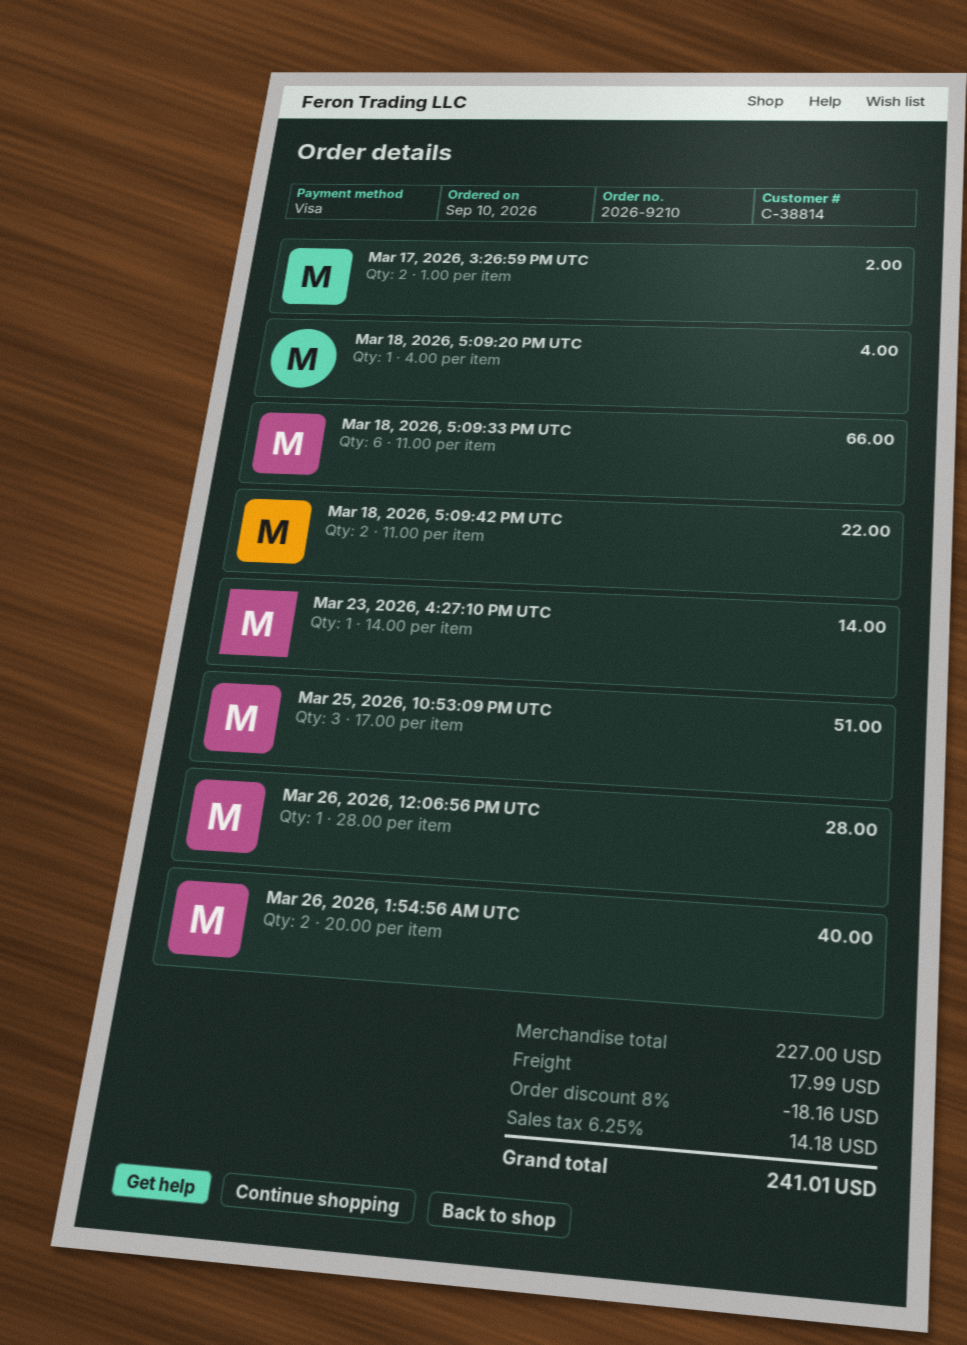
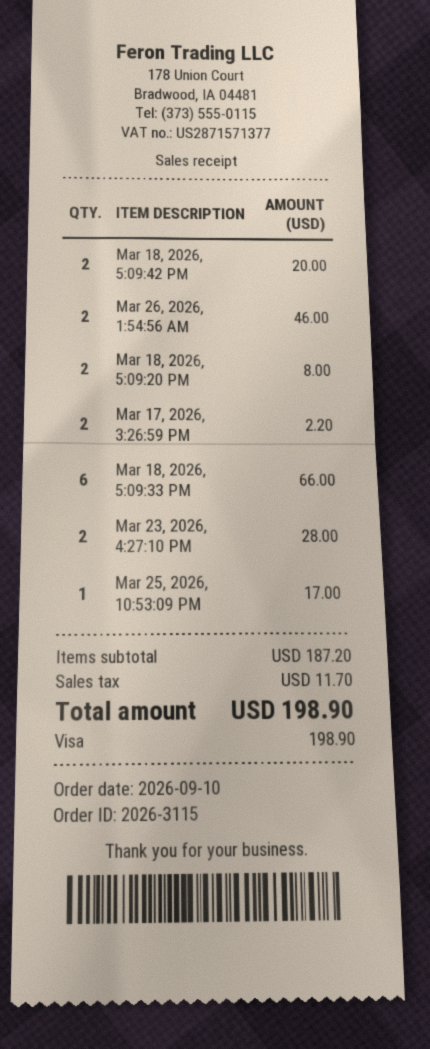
order number: 2026-9210 -> 2026-3115
Mar 17, 2026, 3:26:59 PM UTC: 2 for 2.00 -> 2 for 2.20
Mar 18, 2026, 5:09:20 PM UTC: 1 for 4.00 -> 2 for 8.00
Mar 18, 2026, 5:09:42 PM UTC: 2 for 22.00 -> 2 for 20.00
Mar 23, 2026, 4:27:10 PM UTC: 1 for 14.00 -> 2 for 28.00
Mar 25, 2026, 10:53:09 PM UTC: 3 for 51.00 -> 1 for 17.00
Mar 26, 2026, 12:06:56 PM UTC: 1 for 28.00 -> none
Mar 26, 2026, 1:54:56 AM UTC: 2 for 40.00 -> 2 for 46.00
subtotal: 227.00 -> 187.20
discount: 8% = 18.16 -> none
shipping: 17.99 -> none
tax: 14.18 -> 11.70
total: 241.01 -> 198.90

